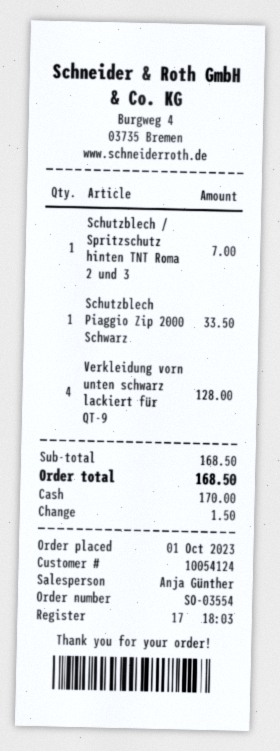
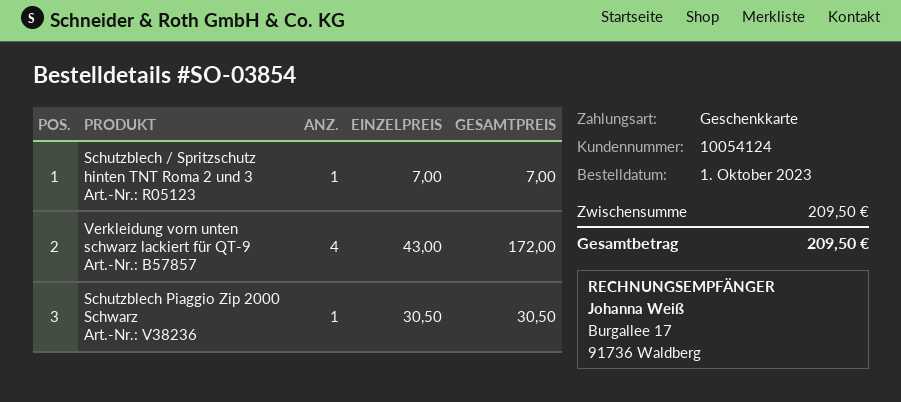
order number: SO-03554 -> SO-03854
payment method: cash -> gift card
Schutzblech Piaggio Zip 2000 Schwarz: 1 for 33.50 -> 1 for 30.50
Verkleidung vorn unten schwarz lackiert für QT-9: 4 for 128.00 -> 4 for 172.00
subtotal: 168.50 -> 209.50
total: 168.50 -> 209.50

